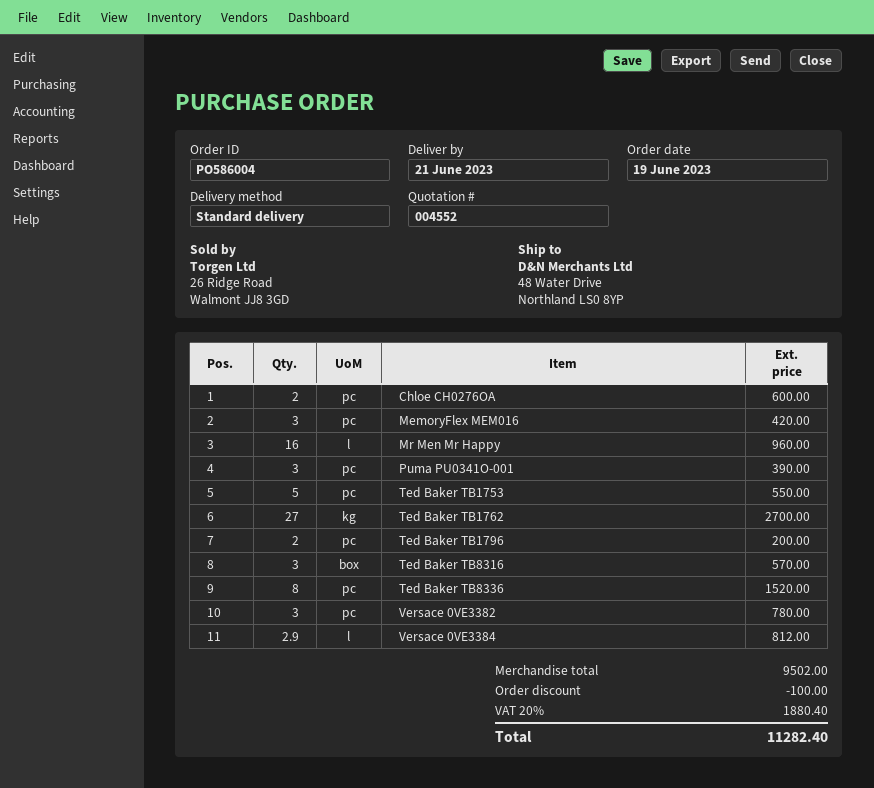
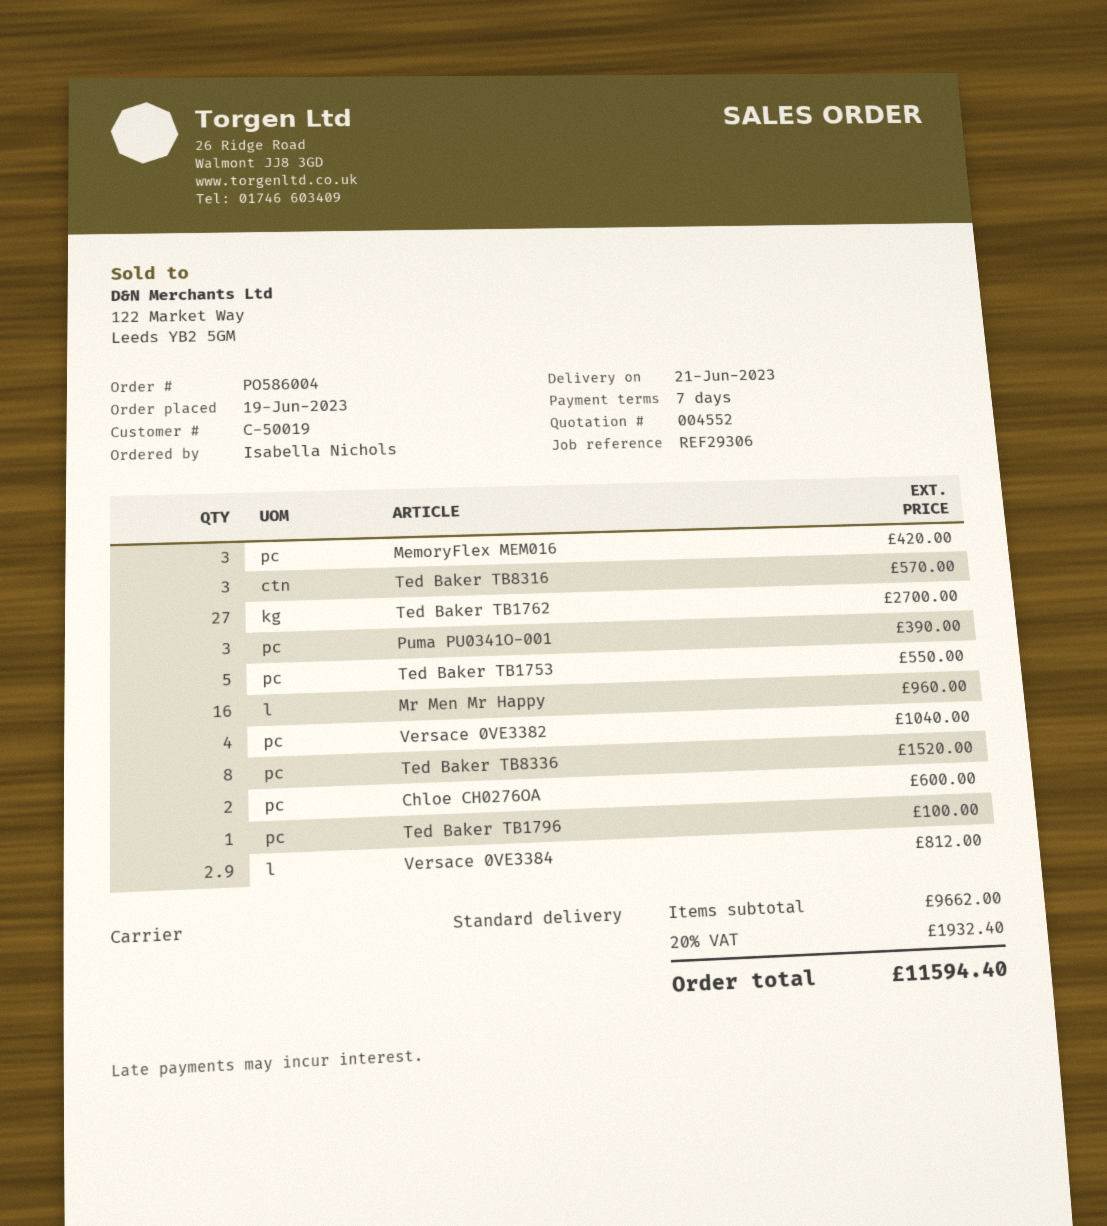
Ted Baker TB1796: 2 for 200.00 -> 1 for 100.00
Versace 0VE3382: 3 for 780.00 -> 4 for 1040.00
subtotal: 9502.00 -> 9662.00
discount: 100.00 -> none
tax: 20% = 1880.40 -> 20% = 1932.40
total: 11282.40 -> 11594.40

